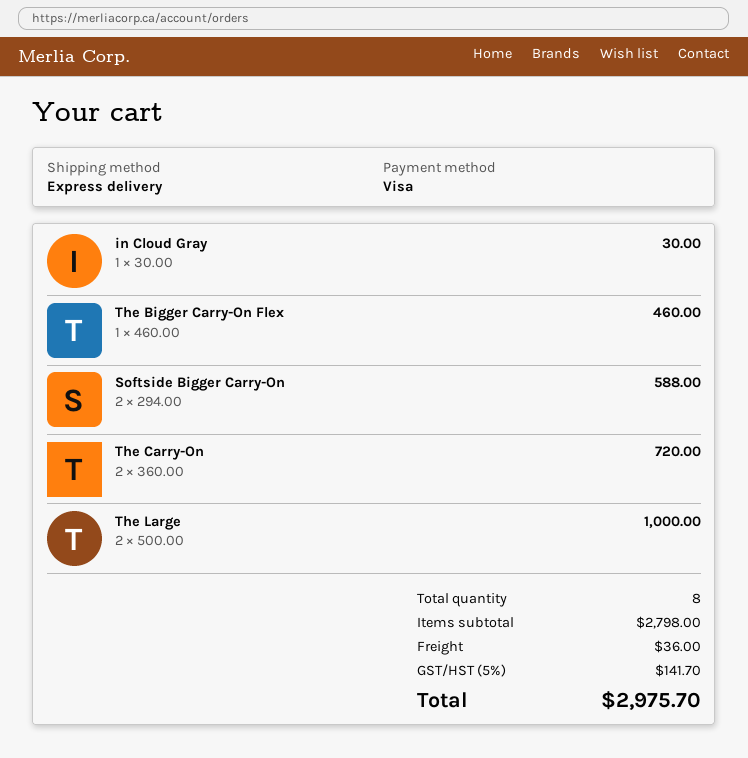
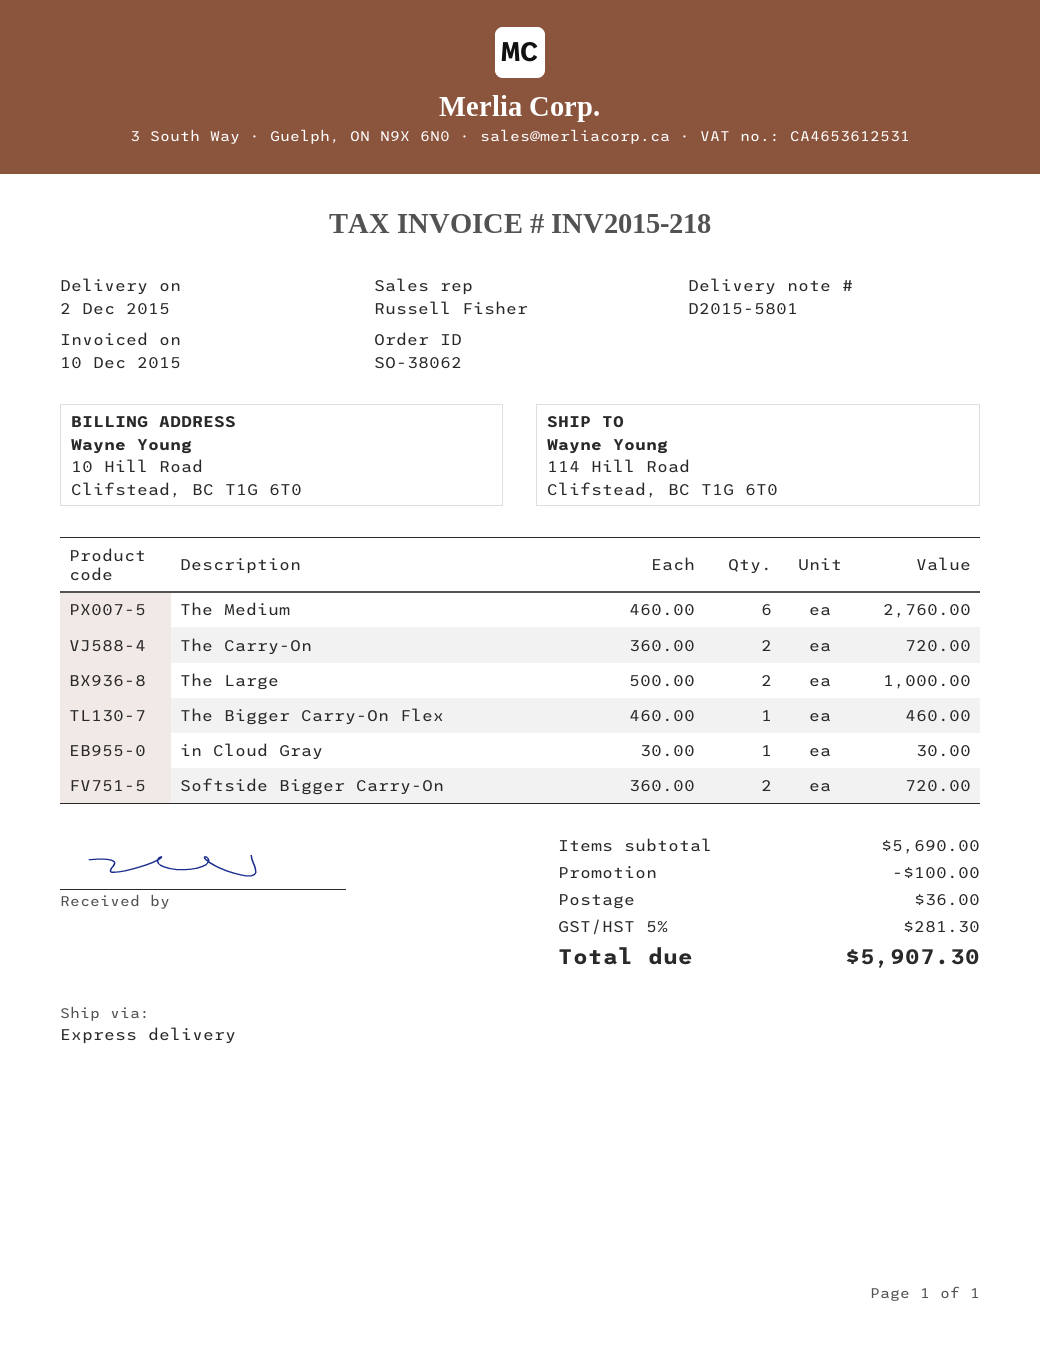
Softside Bigger Carry-On: 2 x 294.00 = 588.00 -> 2 x 360.00 = 720.00
The Medium: none -> 6 x 460.00 = 2760.00
subtotal: 2798.00 -> 5690.00
discount: none -> 100.00
tax: 5% = 141.70 -> 5% = 281.30
total: 2975.70 -> 5907.30

